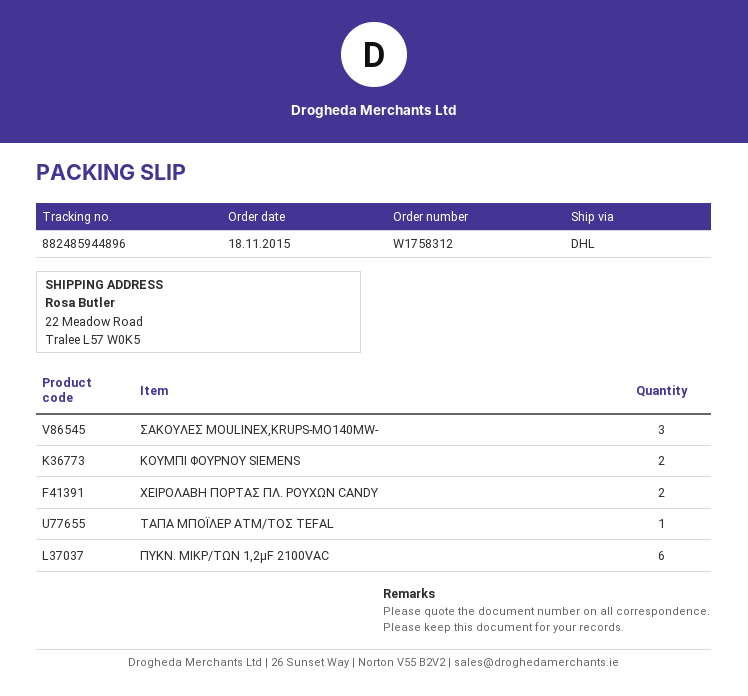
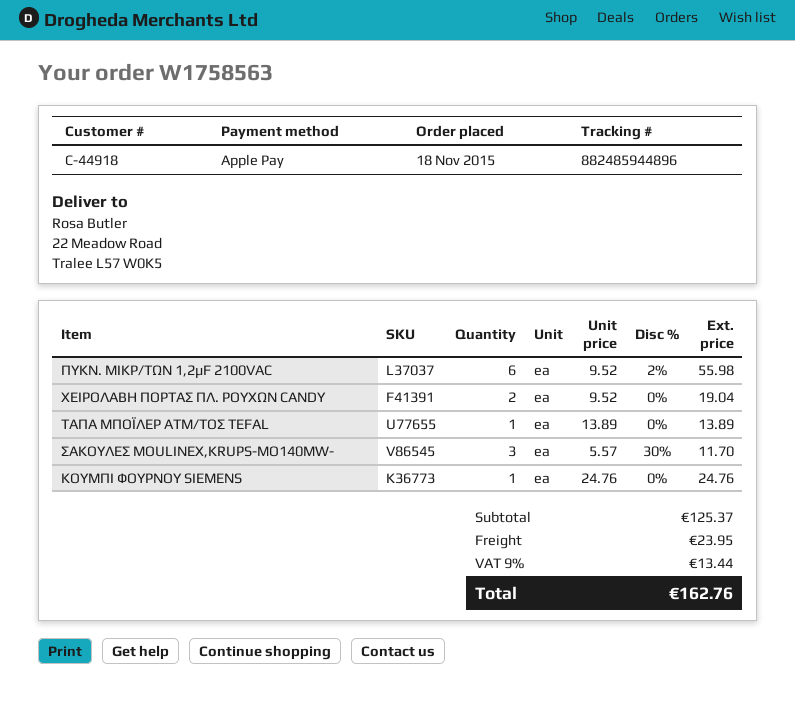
order number: W1758312 -> W1758563
ΚΟΥΜΠΙ ΦΟΥΡΝΟΥ SIEMENS: 2 -> 1

